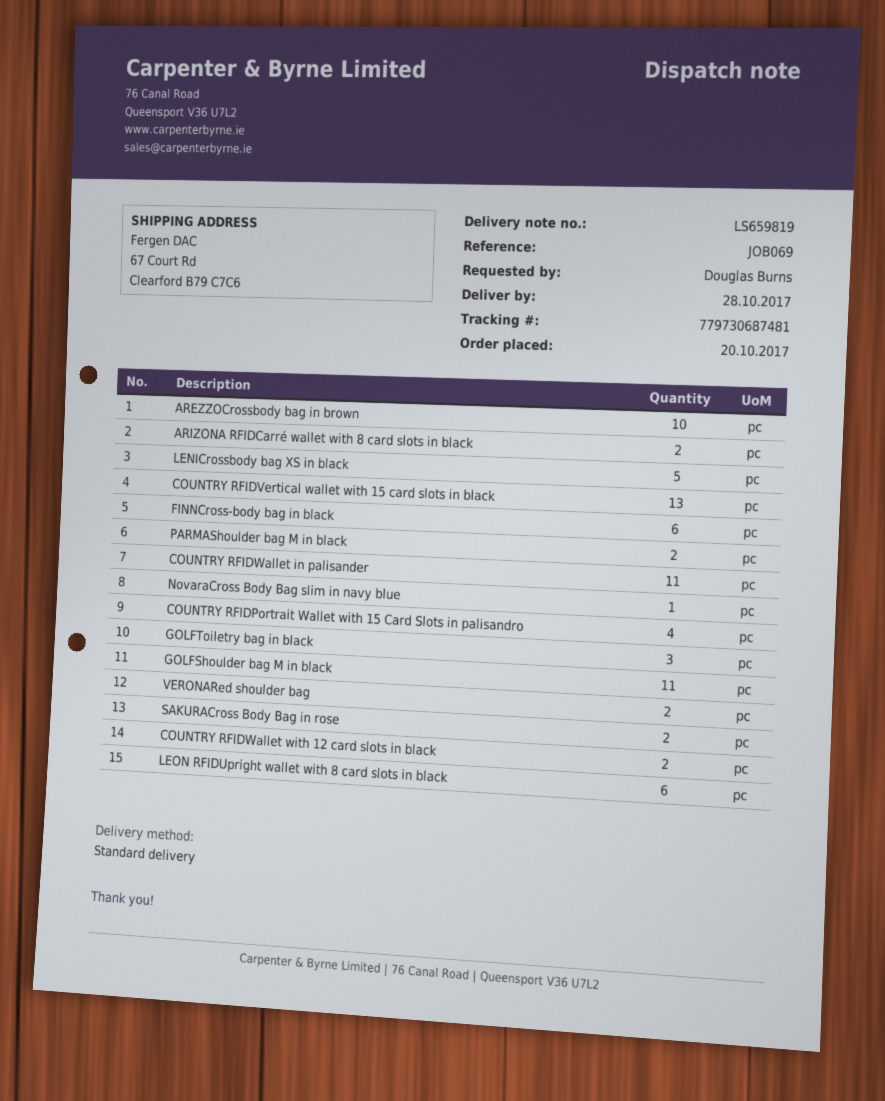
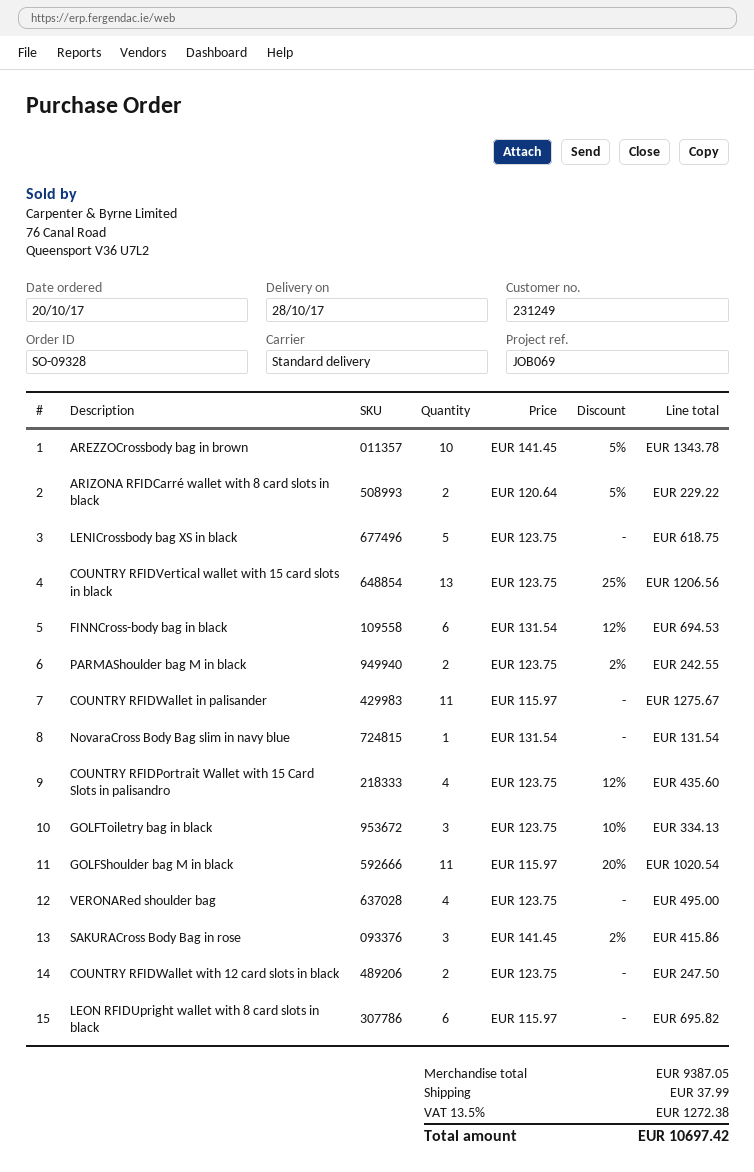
VERONARed shoulder bag: 2 -> 4
SAKURACross Body Bag in rose: 2 -> 3

